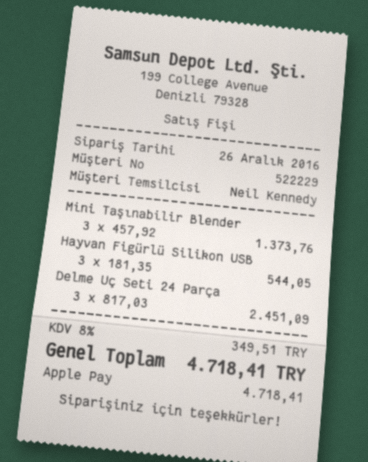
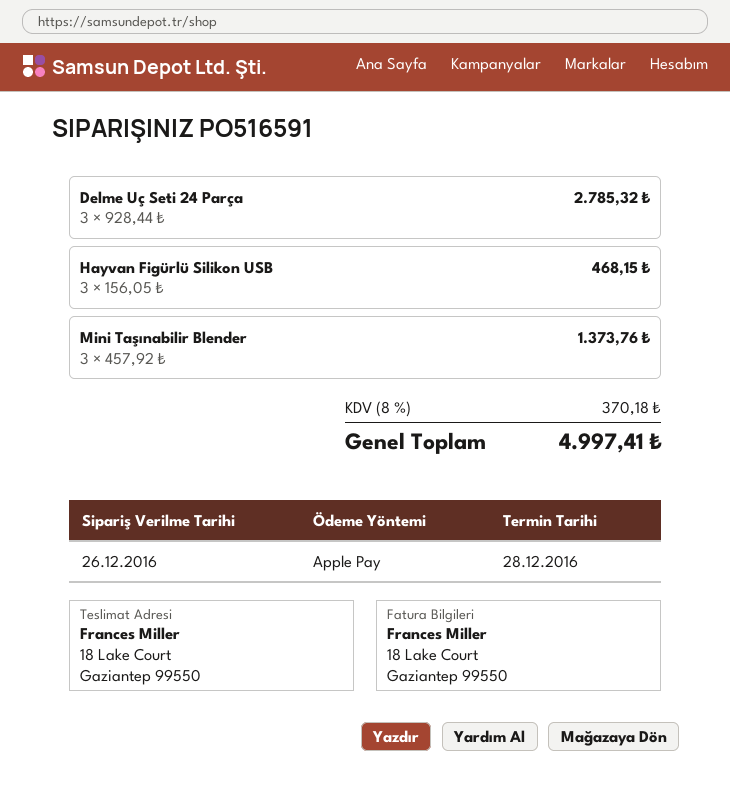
Hayvan Figürlü Silikon USB: 3 x 181.35 = 544.05 -> 3 x 156.05 = 468.15
Delme Uç Seti 24 Parça: 3 x 817.03 = 2451.09 -> 3 x 928.44 = 2785.32
tax: 8% = 349.51 -> 8% = 370.18
total: 4718.41 -> 4997.41

